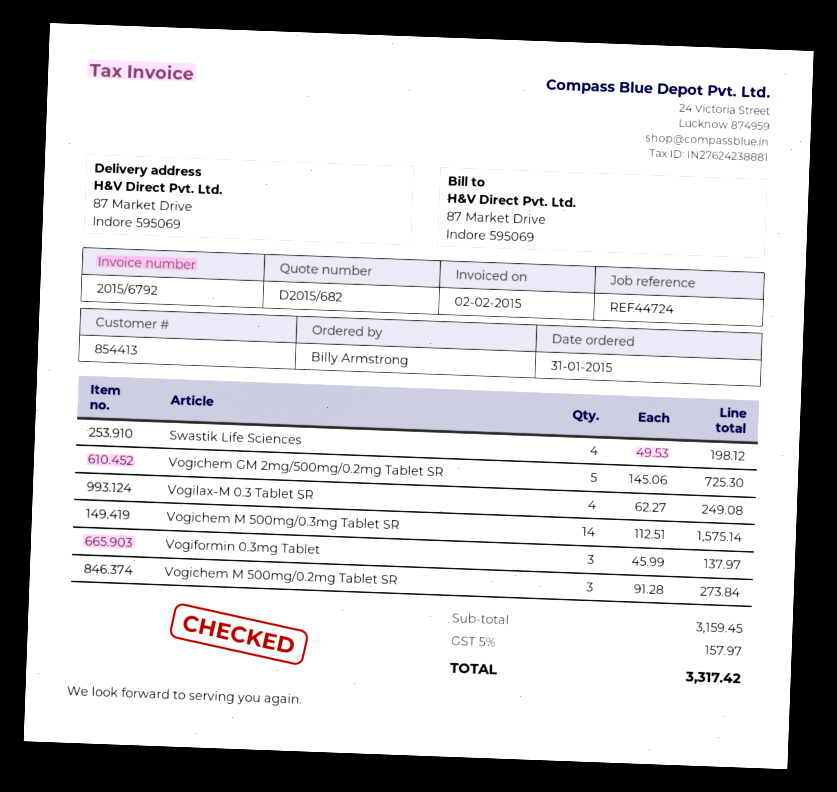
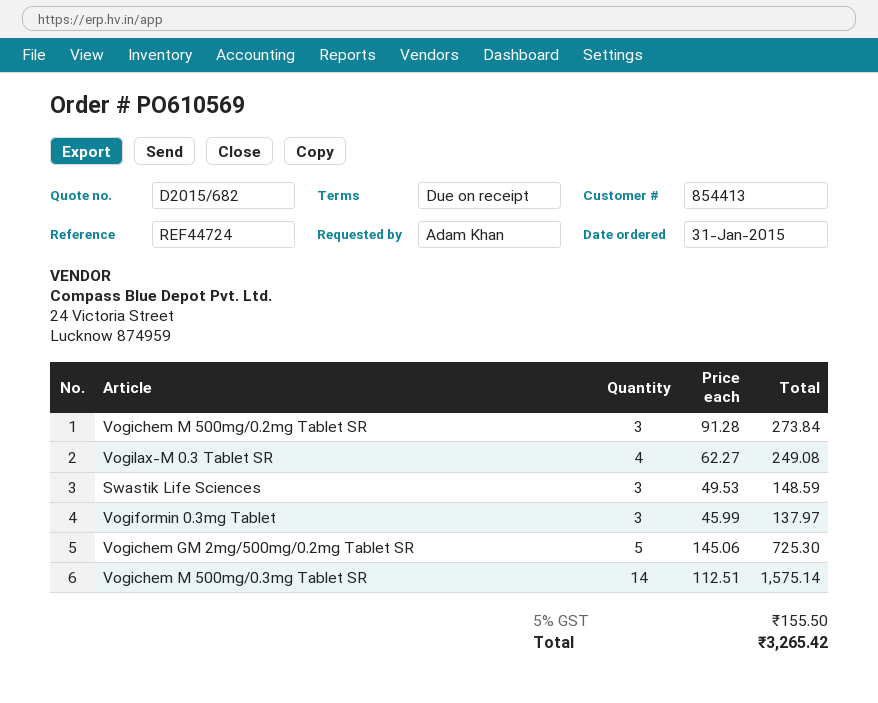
ordered by: Billy Armstrong -> Adam Khan
Swastik Life Sciences: 4 x 49.53 = 198.12 -> 3 x 49.53 = 148.59
tax: 5% = 157.97 -> 5% = 155.50
total: 3317.42 -> 3265.42

